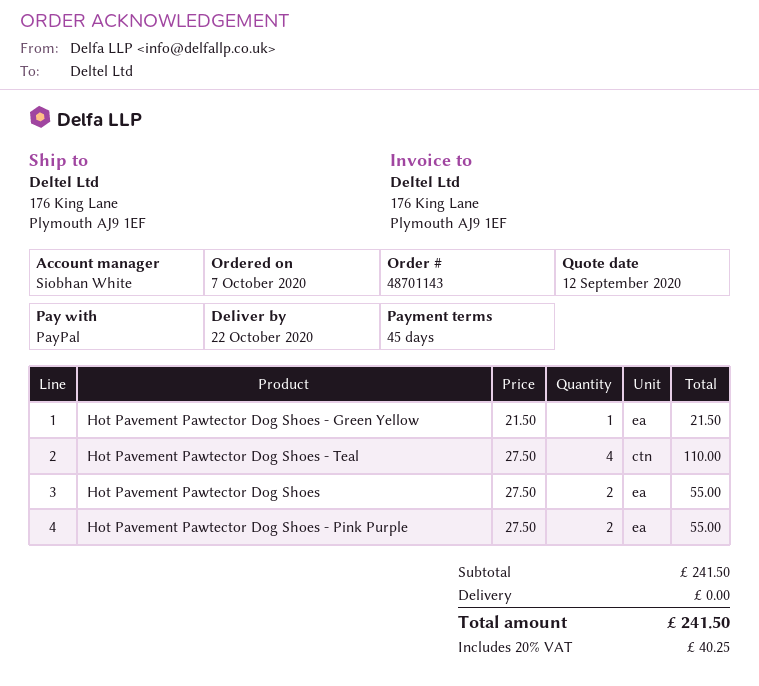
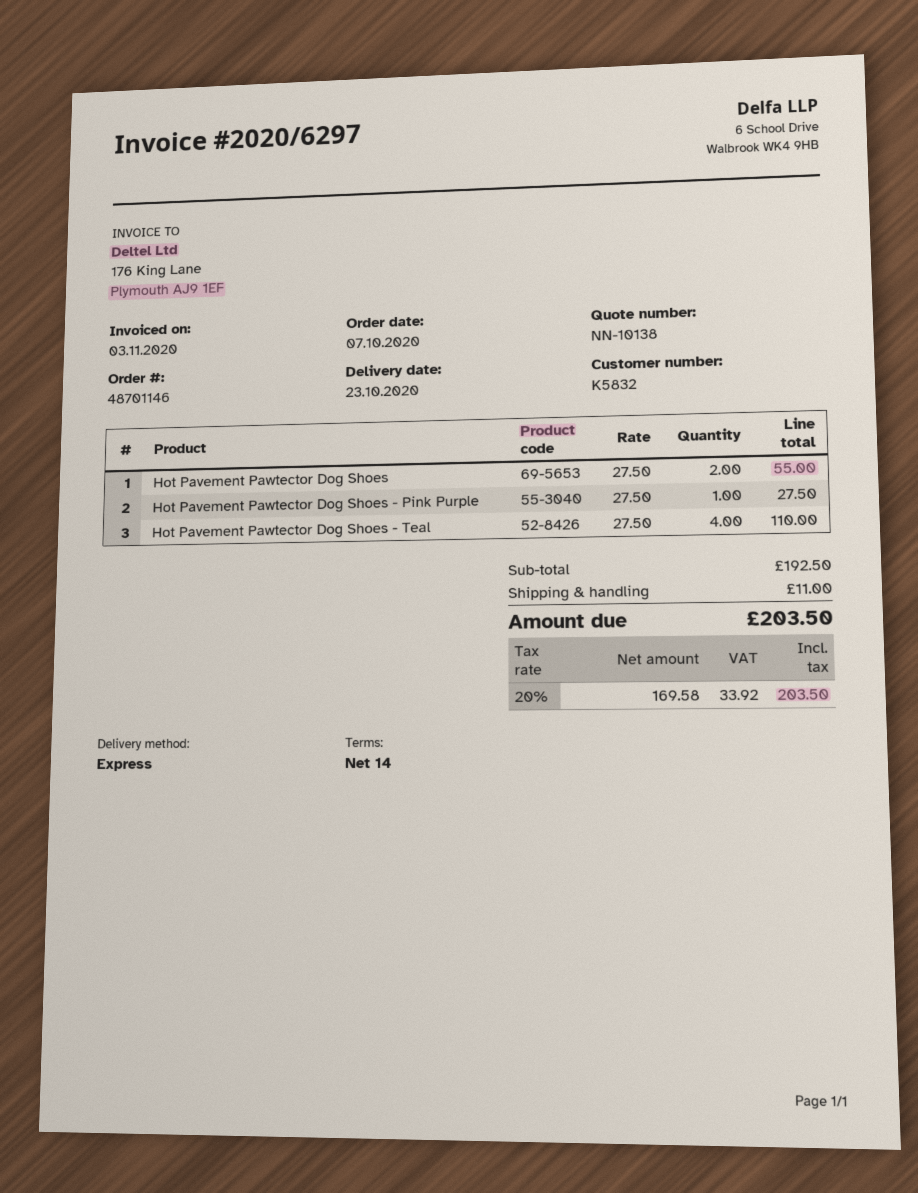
order number: 48701143 -> 48701146
delivery date: 2020-10-22 -> 2020-10-23
payment terms: 45 days -> 14 days
Hot Pavement Pawtector Dog Shoes - Green Yellow: 1 x 21.50 = 21.50 -> none
Hot Pavement Pawtector Dog Shoes - Pink Purple: 2 x 27.50 = 55.00 -> 1 x 27.50 = 27.50
subtotal: 241.50 -> 192.50
shipping: 0.00 -> 11.00
tax: 20% = 40.25 -> 20% = 33.92
total: 241.50 -> 203.50

